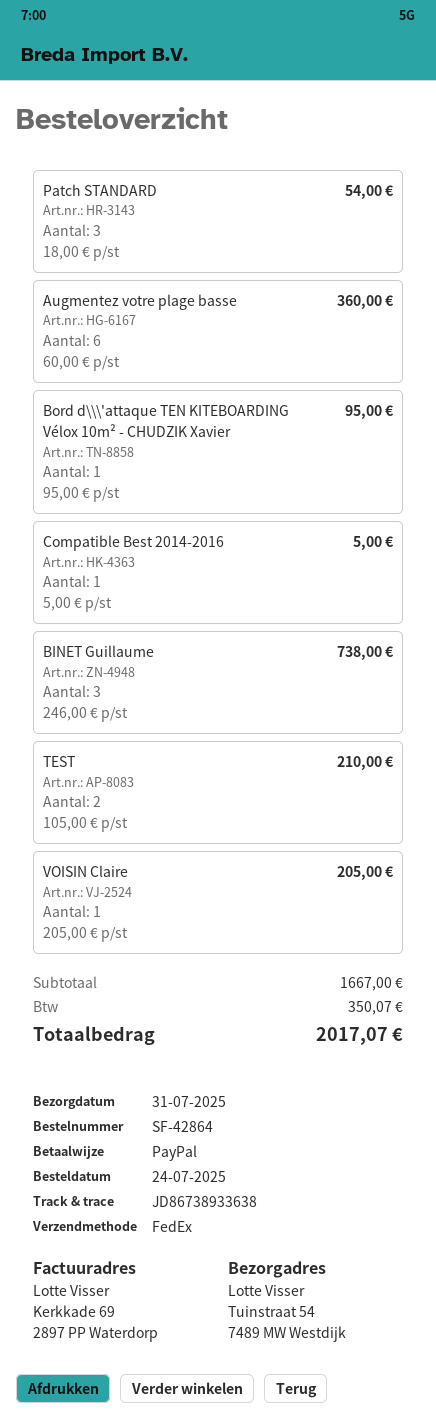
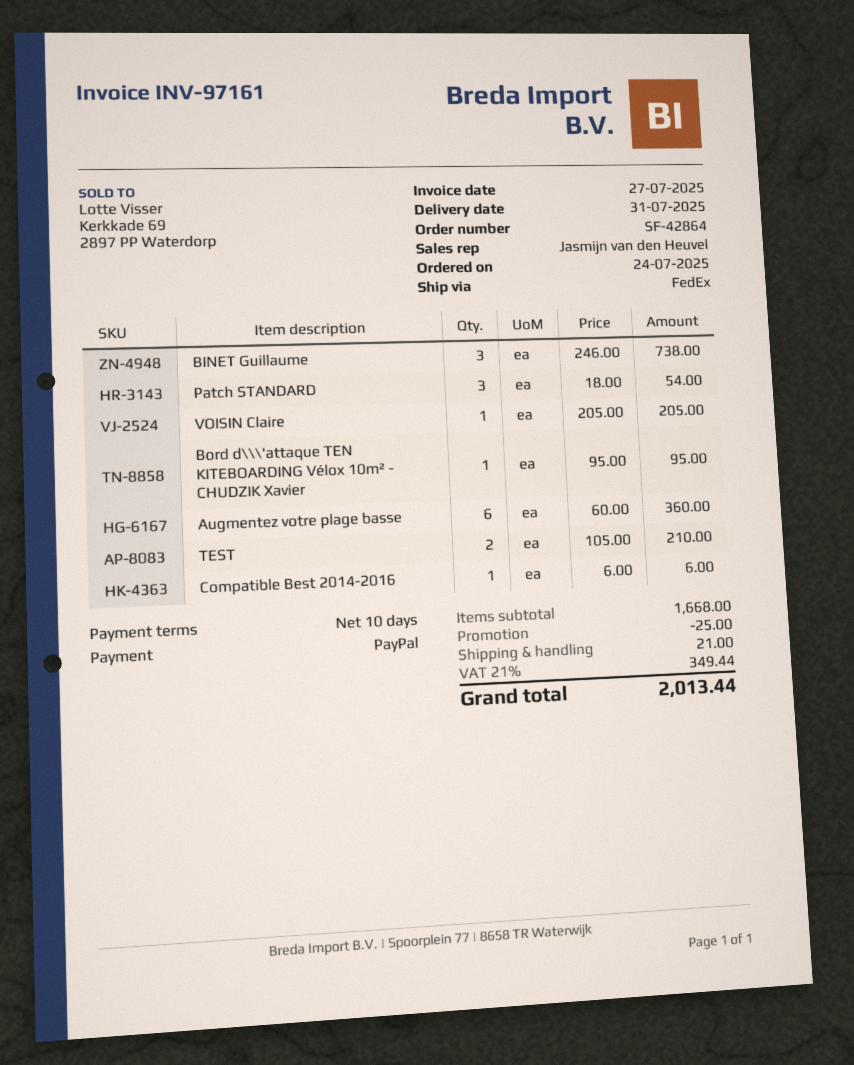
Compatible Best 2014-2016: 1 x 5.00 = 5.00 -> 1 x 6.00 = 6.00
subtotal: 1667.00 -> 1668.00
discount: none -> 25.00
shipping: none -> 21.00
tax: 350.07 -> 349.44
total: 2017.07 -> 2013.44

